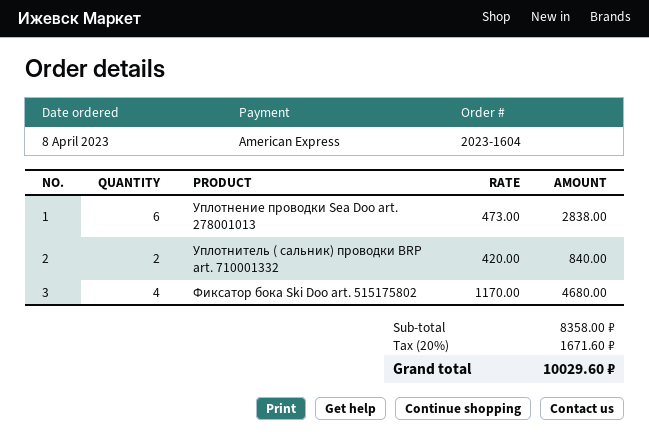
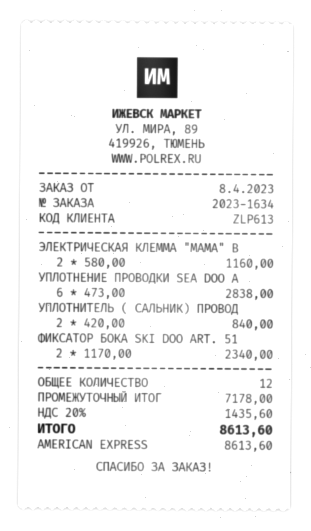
order number: 2023-1604 -> 2023-1634
Фиксатор бока Ski Doo art. 515175802: 4 x 1170.00 = 4680.00 -> 2 x 1170.00 = 2340.00
ЭЛЕКТРИЧЕСКАЯ КЛЕММА "МАМА" B: none -> 2 x 580.00 = 1160.00
subtotal: 8358.00 -> 7178.00
tax: 20% = 1671.60 -> 20% = 1435.60
total: 10029.60 -> 8613.60

